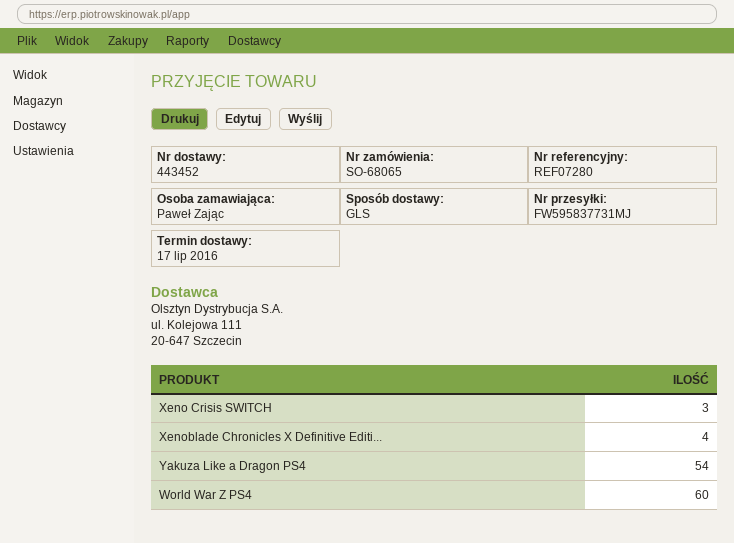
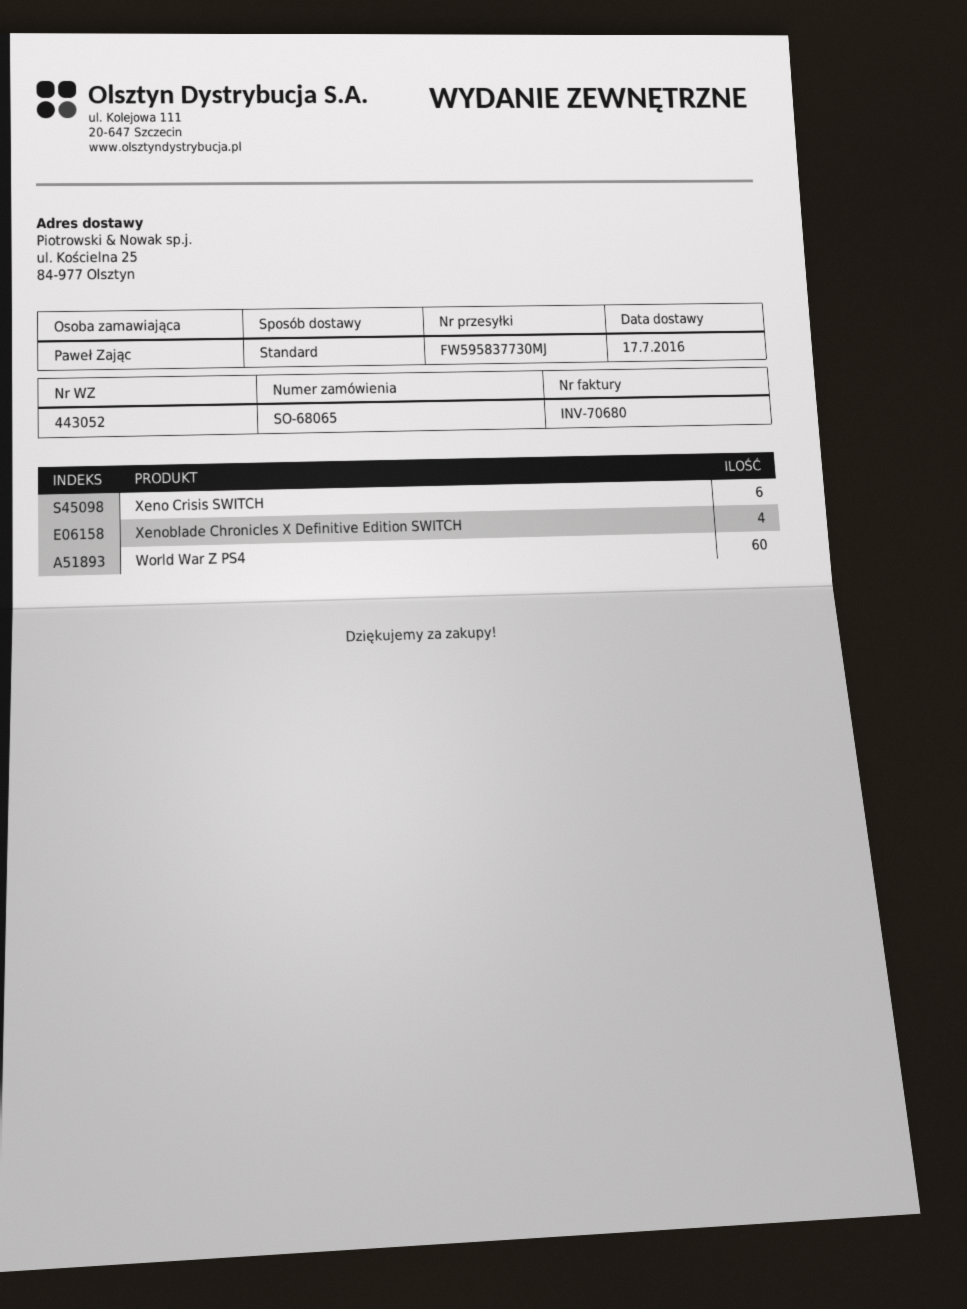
delivery note number: 443452 -> 443052
shipping method: GLS -> standard
tracking number: FW595837731MJ -> FW595837730MJ
Xeno Crisis SWITCH: 3 -> 6
Yakuza Like a Dragon PS4: 54 -> none

